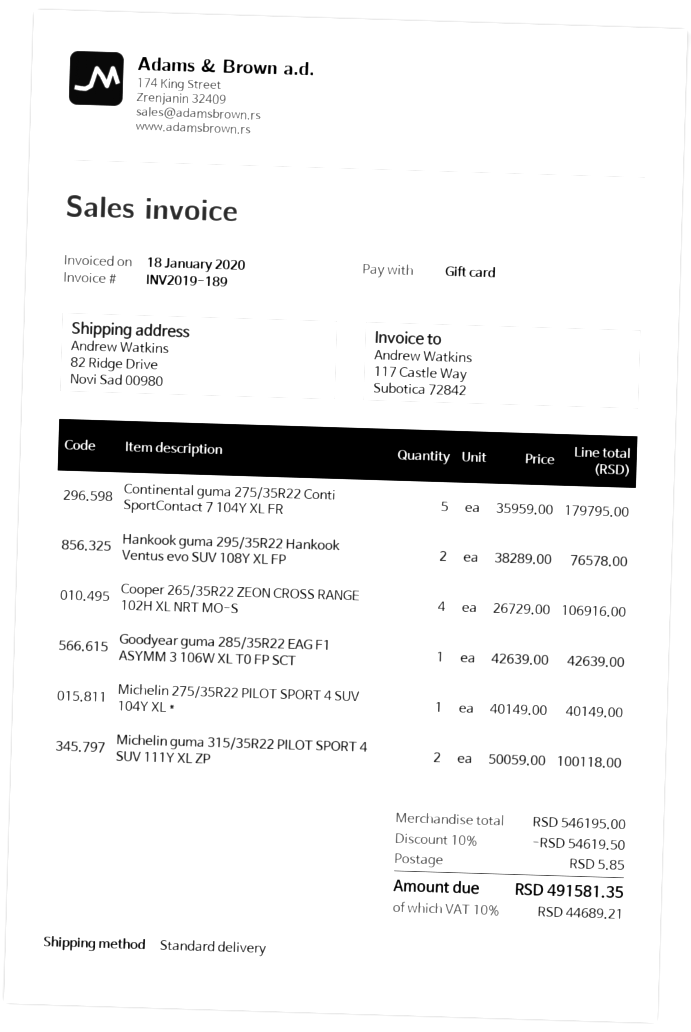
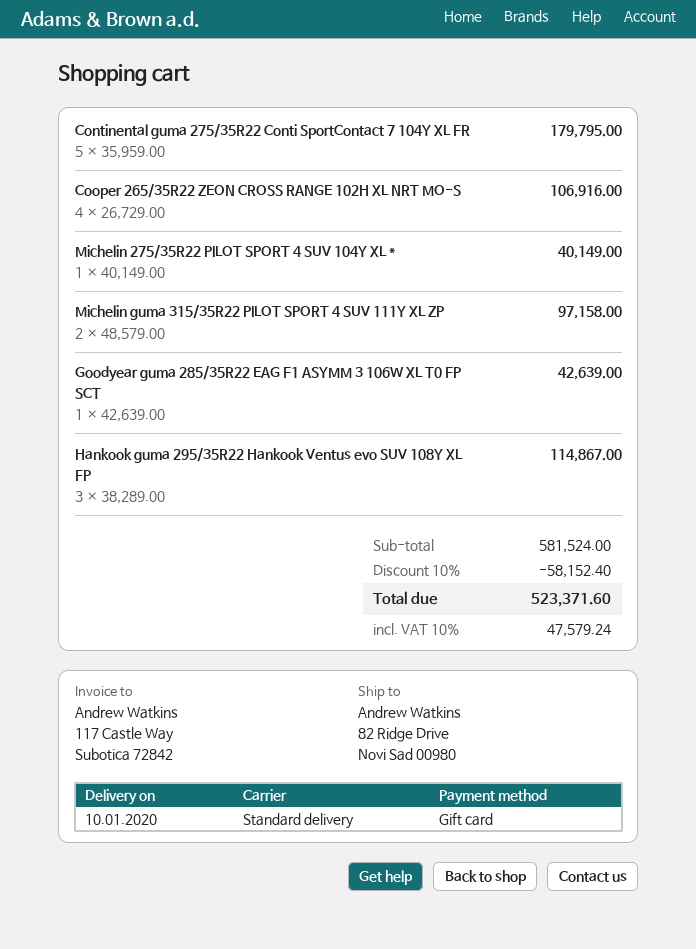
Hankook guma 295/35R22 Hankook Ventus evo SUV 108Y XL FP: 2 x 38289.00 = 76578.00 -> 3 x 38289.00 = 114867.00
Michelin guma 315/35R22 PILOT SPORT 4 SUV 111Y XL ZP: 2 x 50059.00 = 100118.00 -> 2 x 48579.00 = 97158.00
subtotal: 546195.00 -> 581524.00
discount: 10% = 54619.50 -> 10% = 58152.40
shipping: 5.85 -> none
tax: 10% = 44689.21 -> 10% = 47579.24
total: 491581.35 -> 523371.60

